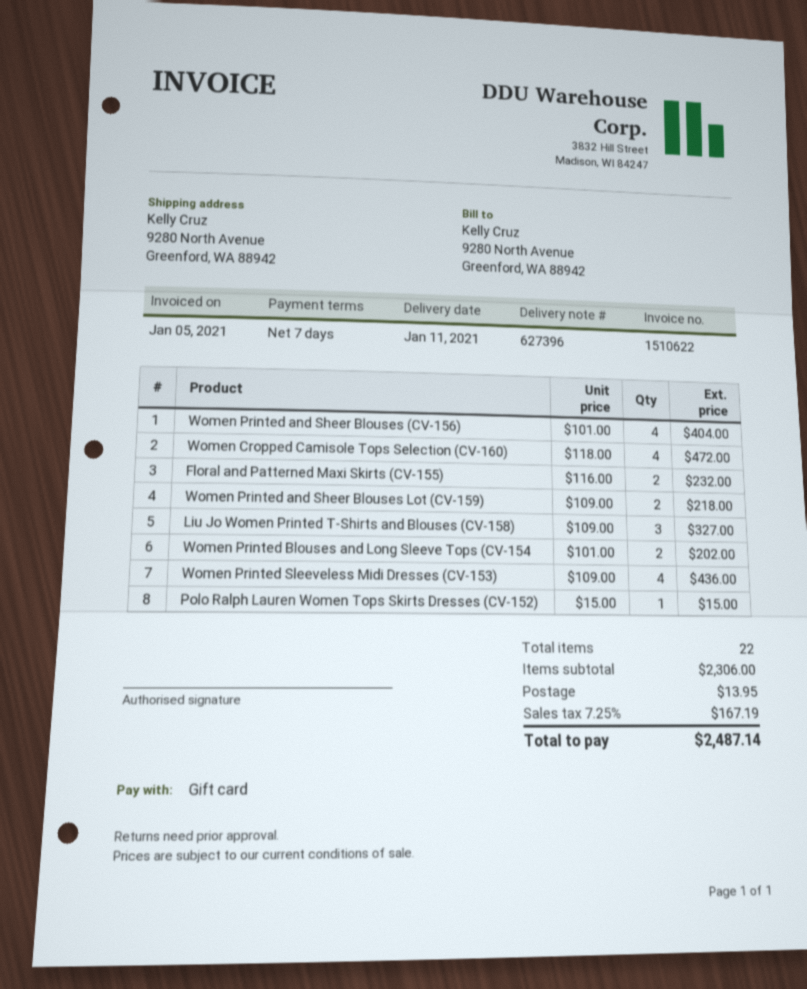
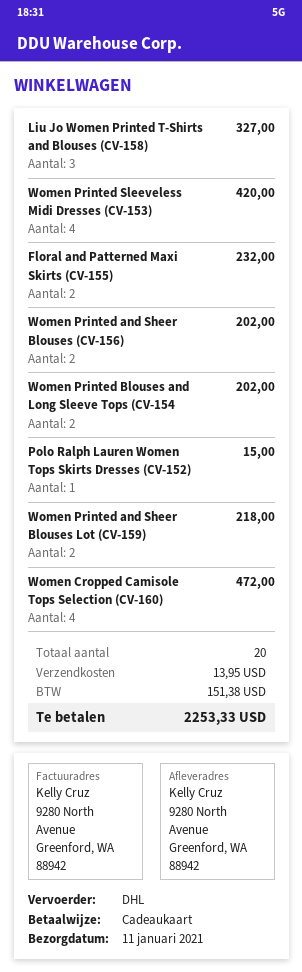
Women Printed and Sheer Blouses (CV-156): 4 for 404.00 -> 2 for 202.00
Women Printed Sleeveless Midi Dresses (CV-153): 4 for 436.00 -> 4 for 420.00
total quantity: 22 -> 20
tax: 167.19 -> 151.38
total: 2487.14 -> 2253.33

